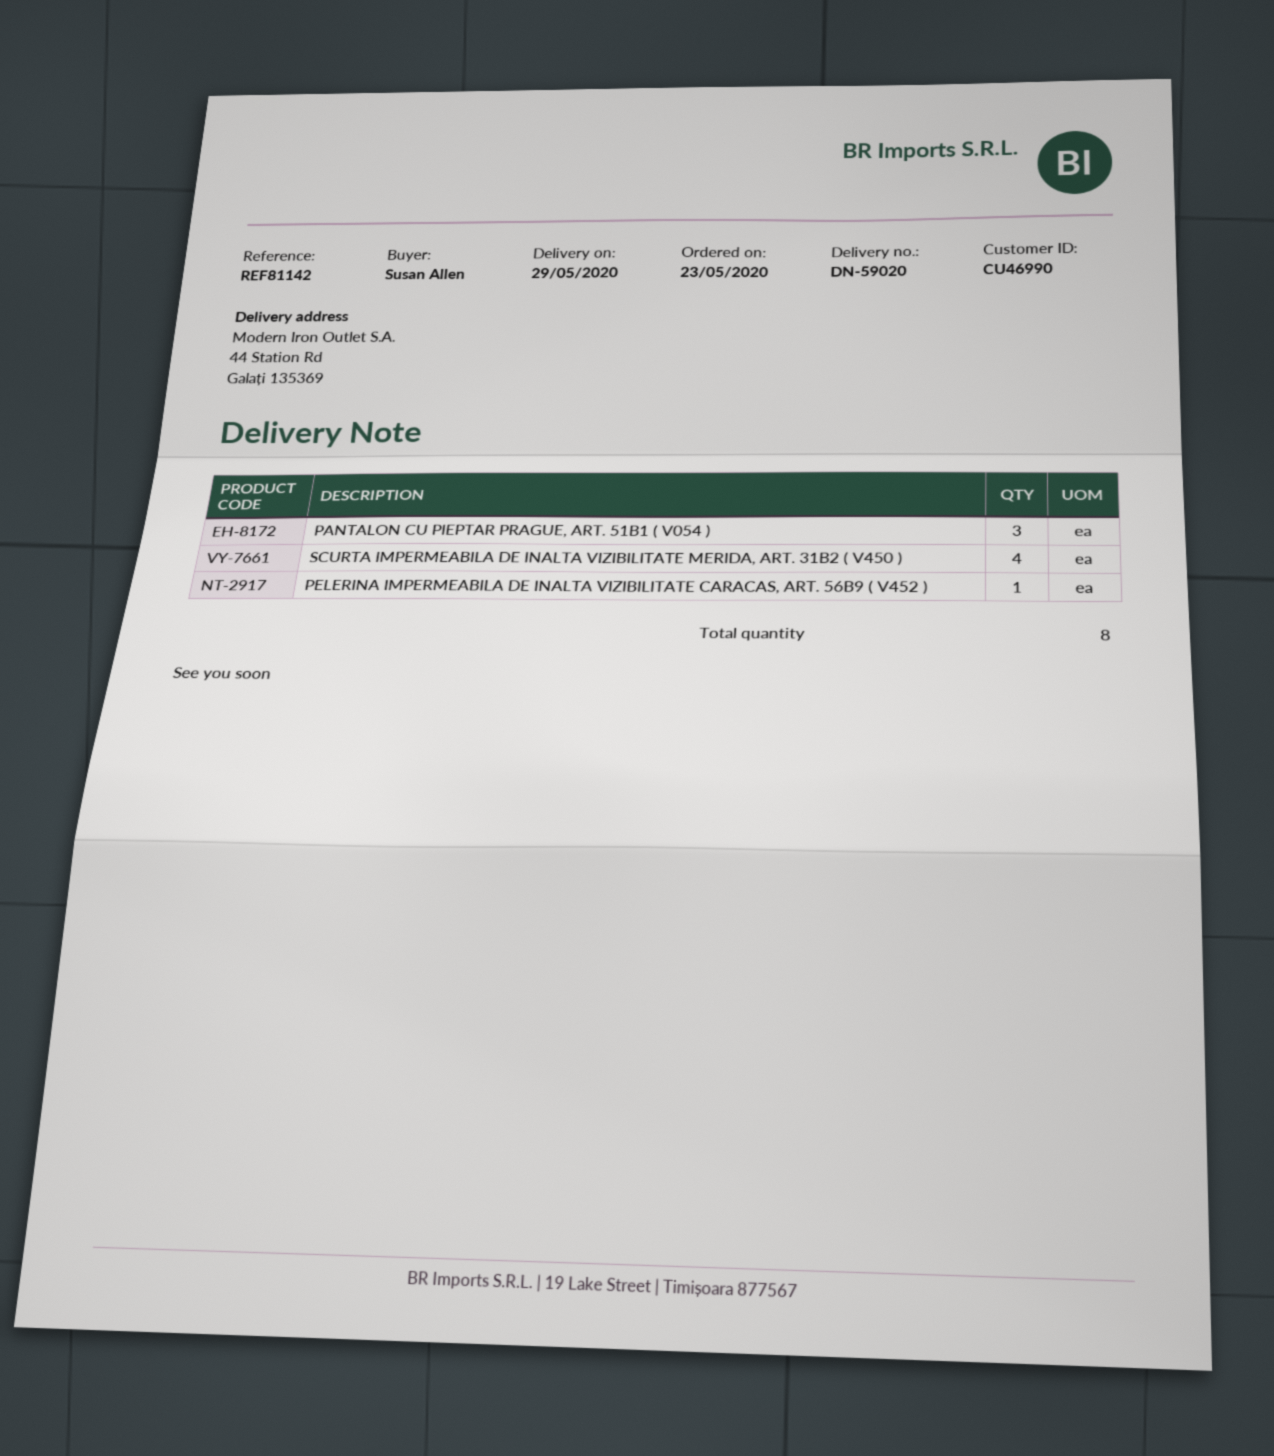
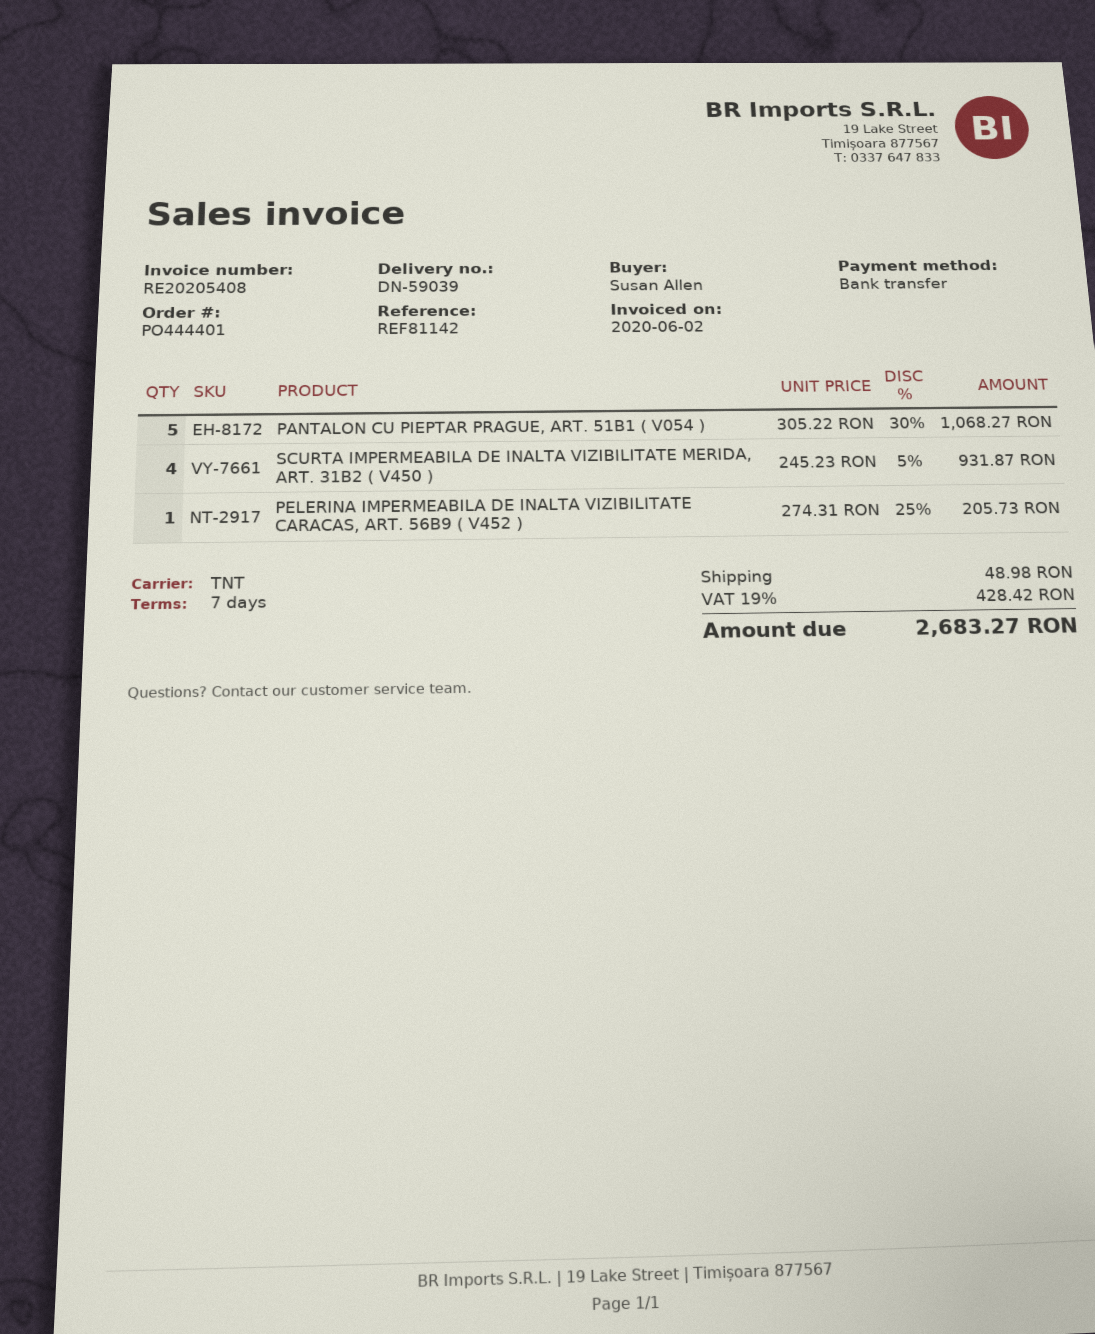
delivery note number: DN-59020 -> DN-59039
PANTALON CU PIEPTAR PRAGUE, ART. 51B1 ( V054 ): 3 -> 5

